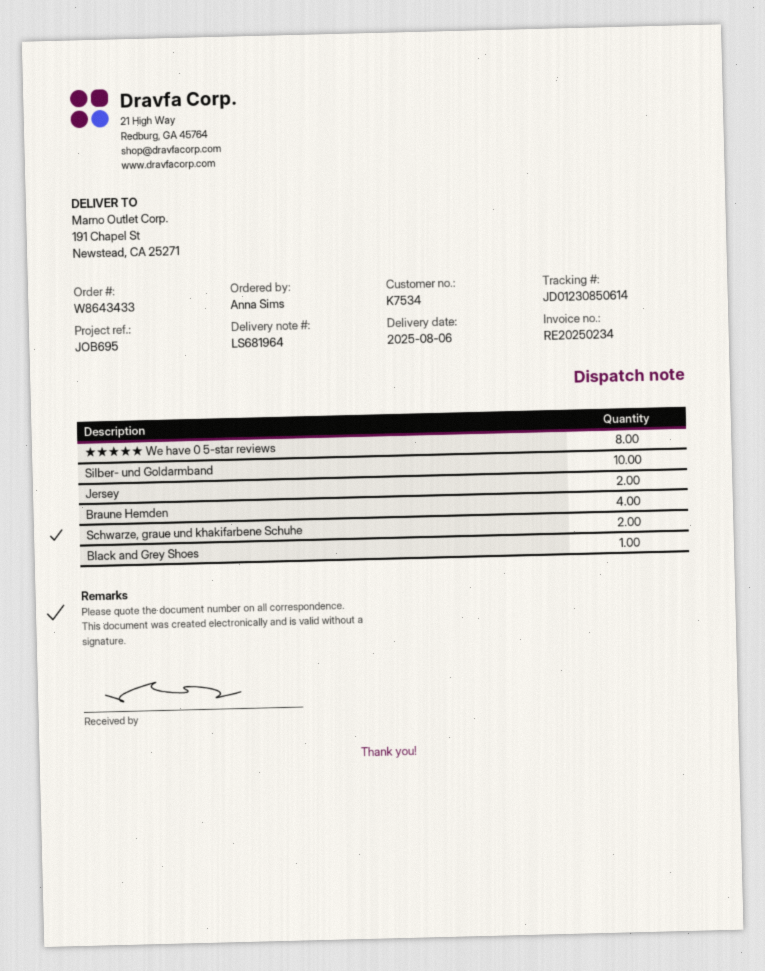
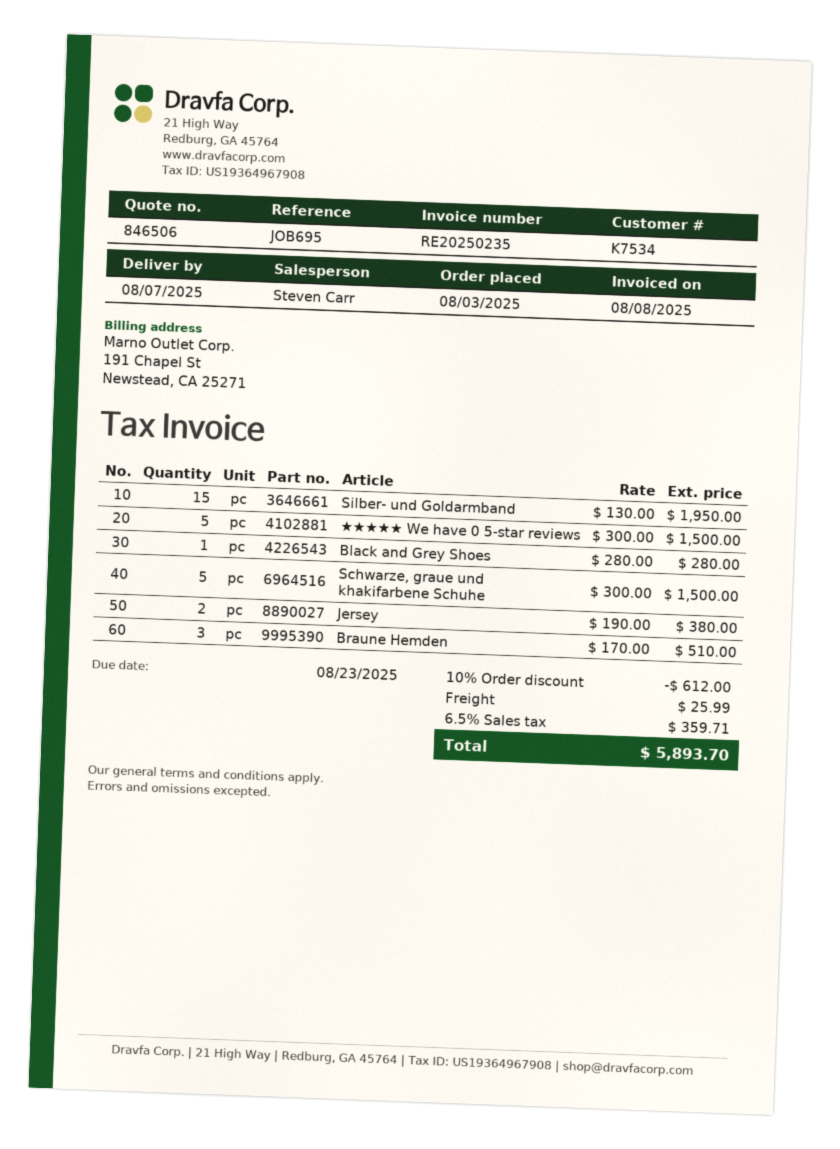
delivery date: 2025-08-06 -> 2025-08-07
invoice number: RE20250234 -> RE20250235
★★★★★ We have 0 5-star reviews: 8 -> 5
Silber- und Goldarmband: 10 -> 15
Braune Hemden: 4 -> 3
Schwarze, graue und khakifarbene Schuhe: 2 -> 5

